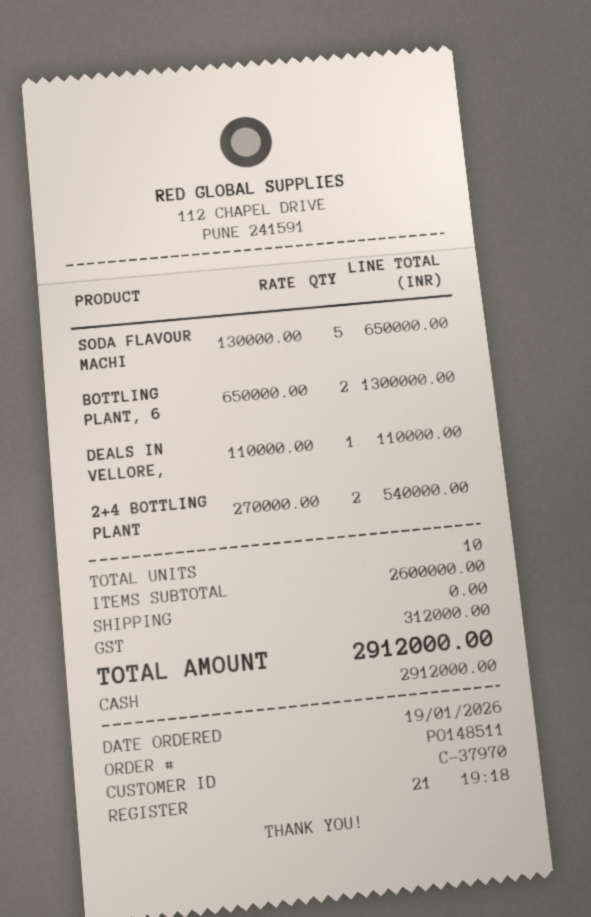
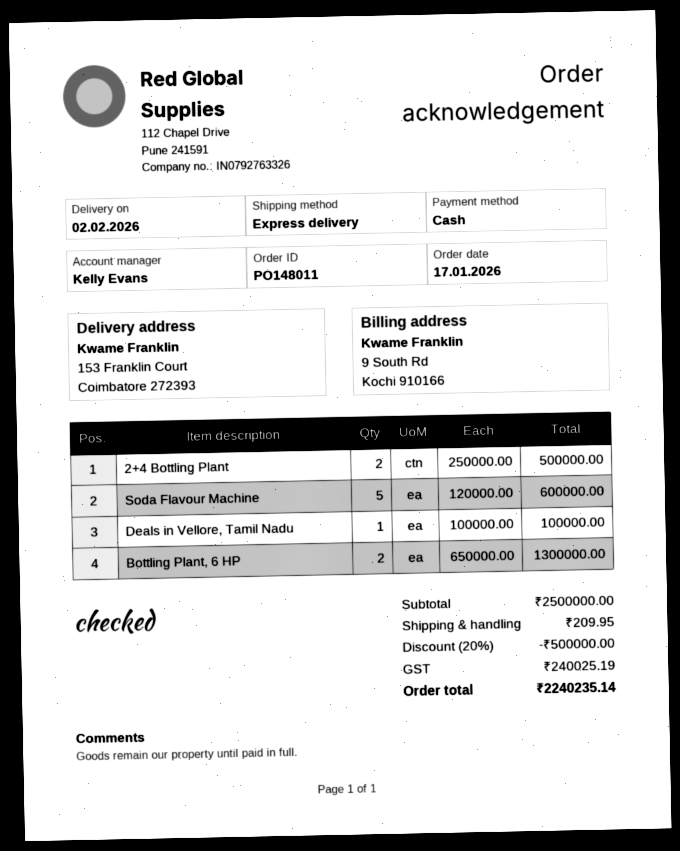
order number: PO148511 -> PO148011
order date: 2026-01-19 -> 2026-01-17
SODA FLAVOUR MACHI: 5 x 130000.00 = 650000.00 -> 5 x 120000.00 = 600000.00
DEALS IN VELLORE,: 1 x 110000.00 = 110000.00 -> 1 x 100000.00 = 100000.00
2+4 BOTTLING PLANT: 2 x 270000.00 = 540000.00 -> 2 x 250000.00 = 500000.00
subtotal: 2600000.00 -> 2500000.00
discount: none -> 20% = 500000.00
shipping: 0.00 -> 209.95
tax: 312000.00 -> 240025.19
total: 2912000.00 -> 2240235.14

